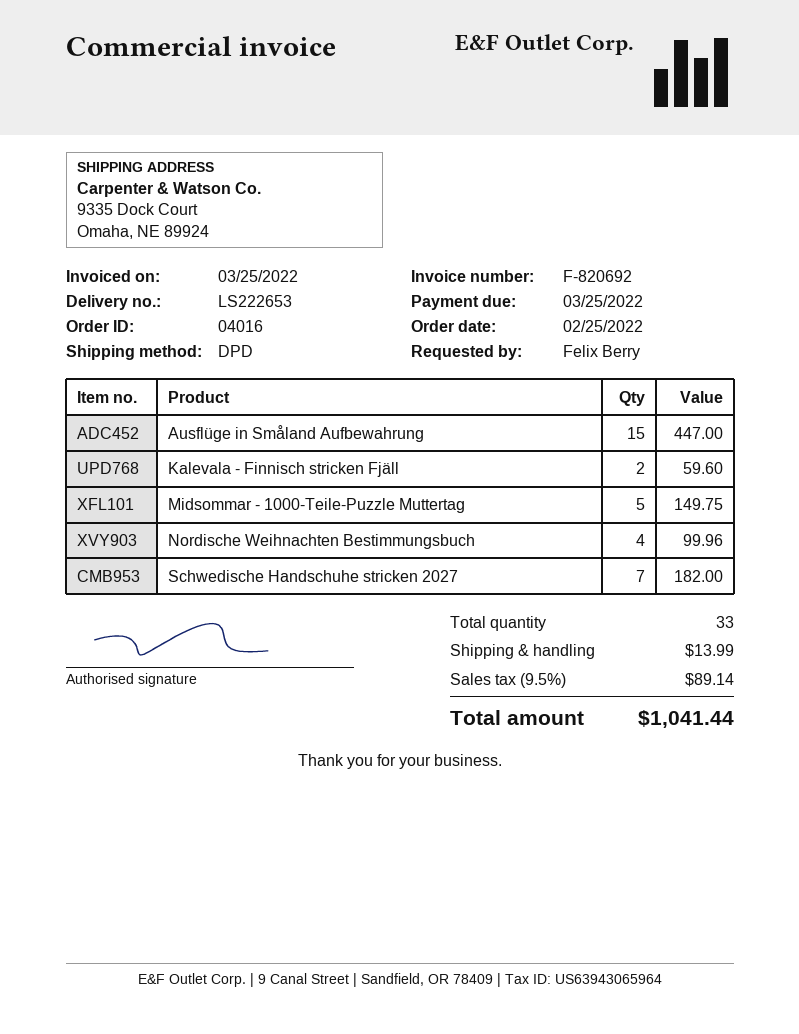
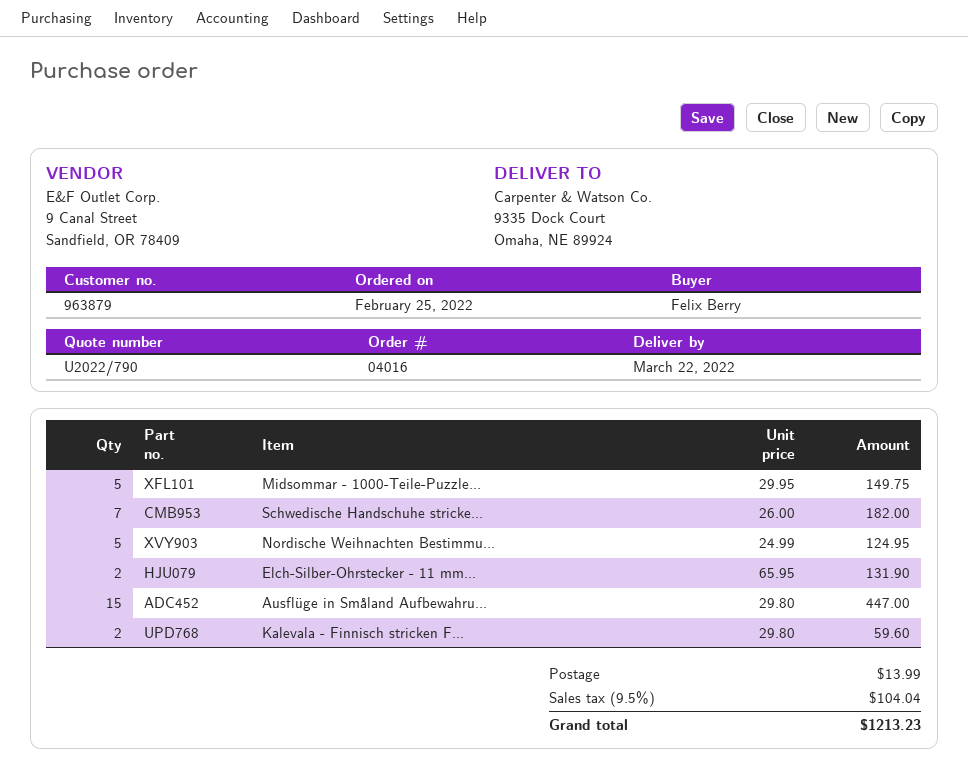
Nordische Weihnachten Bestimmungsbuch: 4 for 99.96 -> 5 for 124.95
Elch-Silber-Ohrstecker - 11 mm...: none -> 2 for 131.90
tax: 9.5% = 89.14 -> 9.5% = 104.04
total: 1041.44 -> 1213.23

